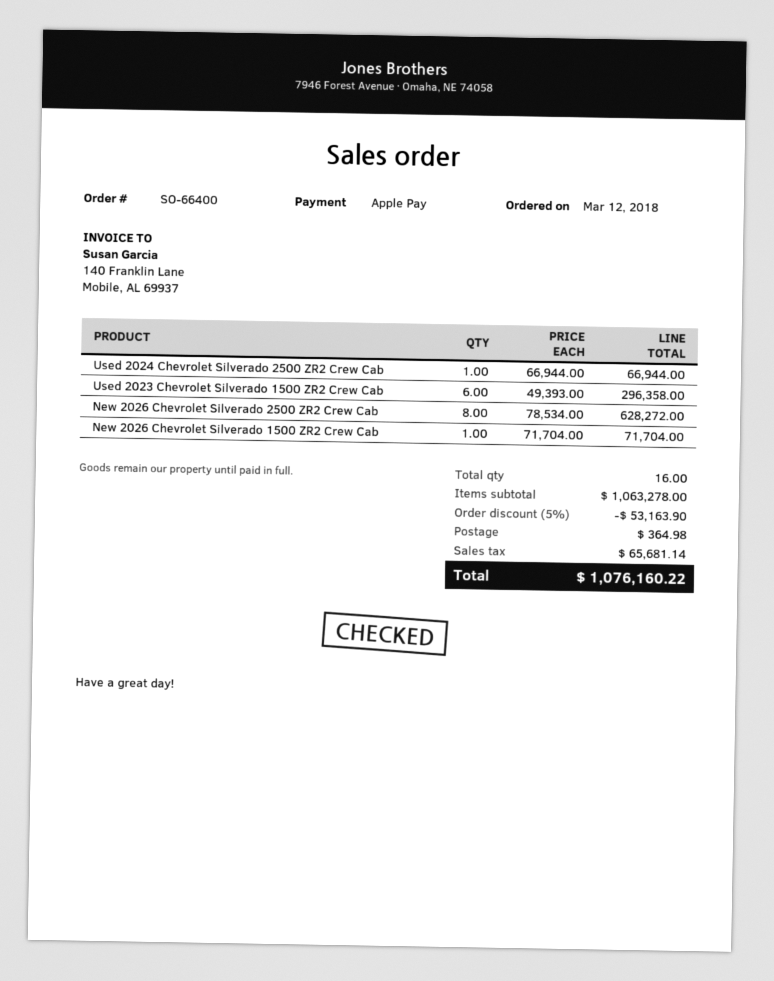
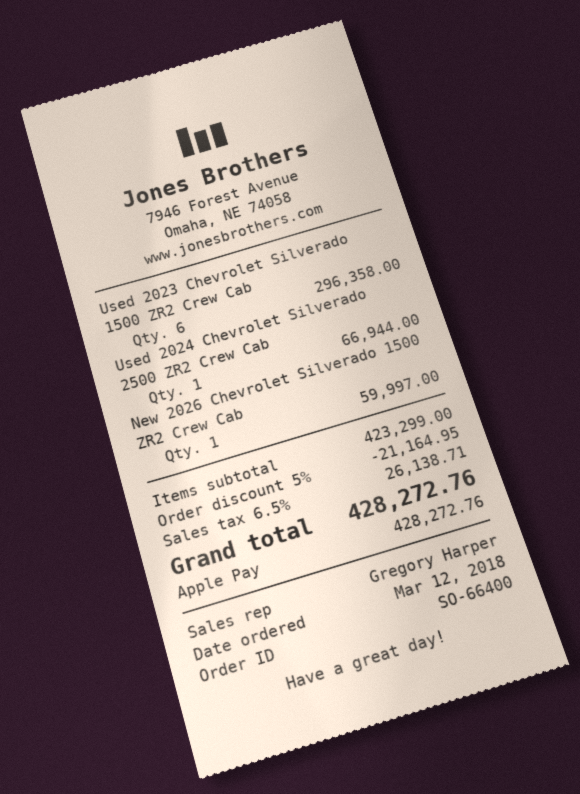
New 2026 Chevrolet Silverado 2500 ZR2 Crew Cab: 8 for 628272.00 -> none
New 2026 Chevrolet Silverado 1500 ZR2 Crew Cab: 1 for 71704.00 -> 1 for 59997.00
subtotal: 1063278.00 -> 423299.00
discount: 5% = 53163.90 -> 5% = 21164.95
shipping: 364.98 -> none
tax: 65681.14 -> 26138.71
total: 1076160.22 -> 428272.76

